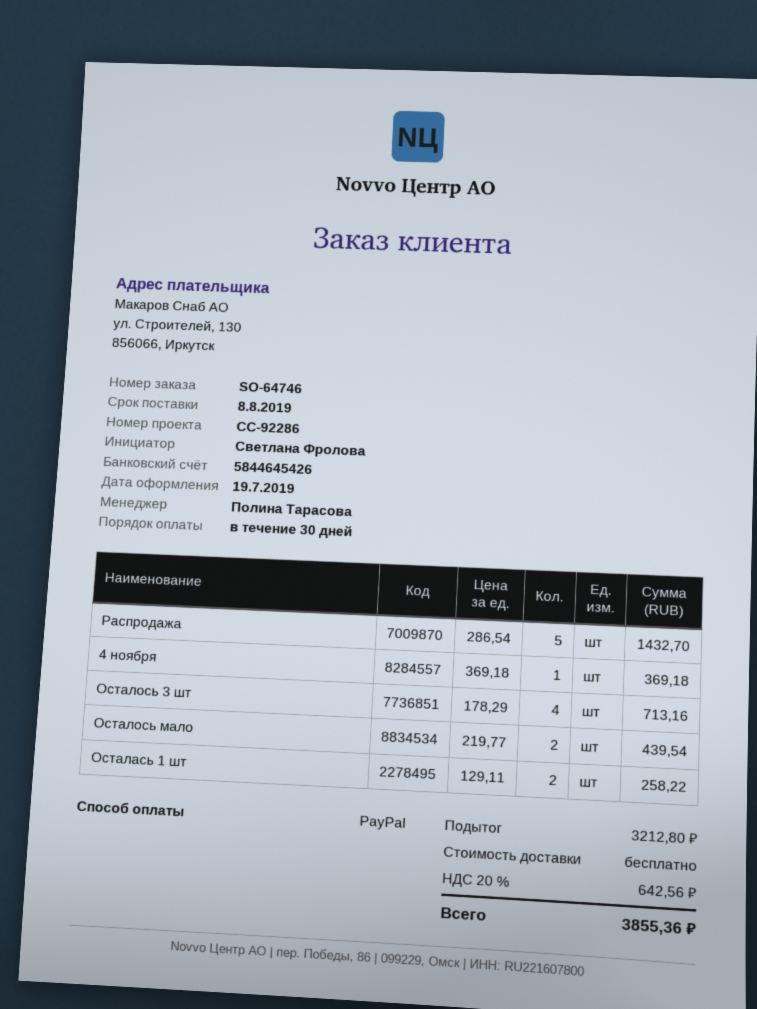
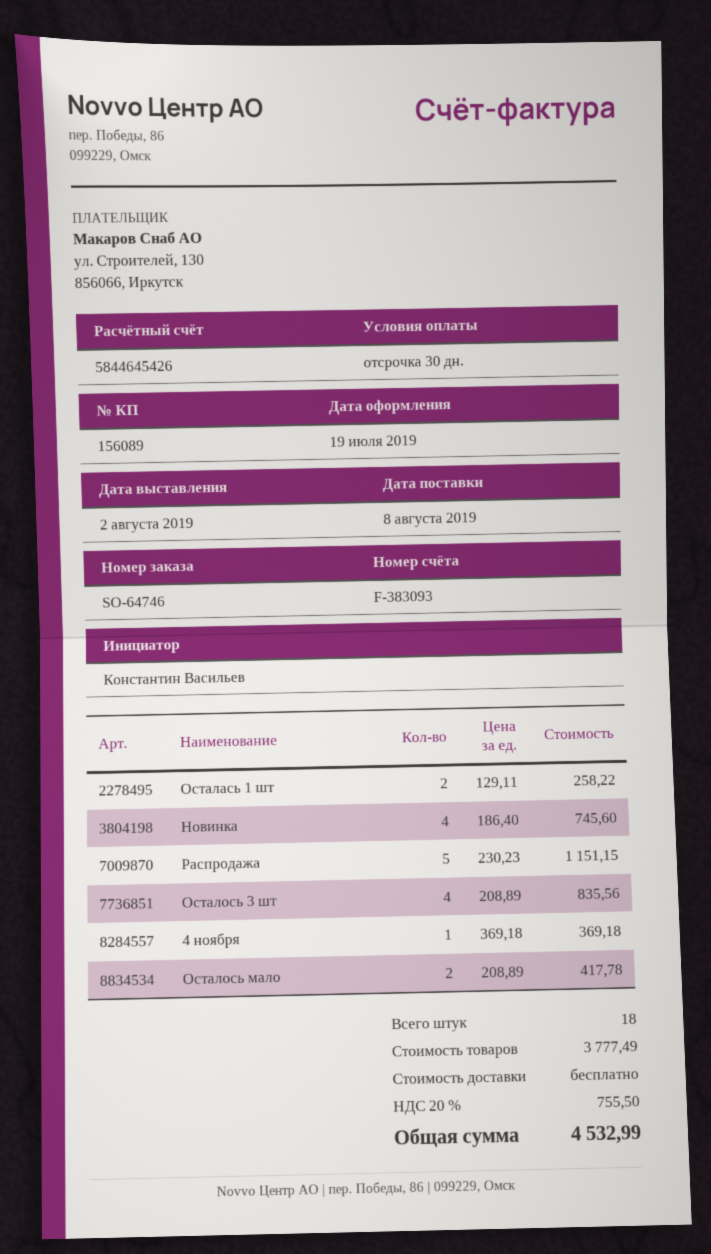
ordered by: Светлана Фролова -> Константин Васильев
Распродажа: 5 x 286.54 = 1432.70 -> 5 x 230.23 = 1151.15
Осталось 3 шт: 4 x 178.29 = 713.16 -> 4 x 208.89 = 835.56
Осталось мало: 2 x 219.77 = 439.54 -> 2 x 208.89 = 417.78
Новинка: none -> 4 x 186.40 = 745.60
subtotal: 3212.80 -> 3777.49
tax: 20% = 642.56 -> 20% = 755.50
total: 3855.36 -> 4532.99

